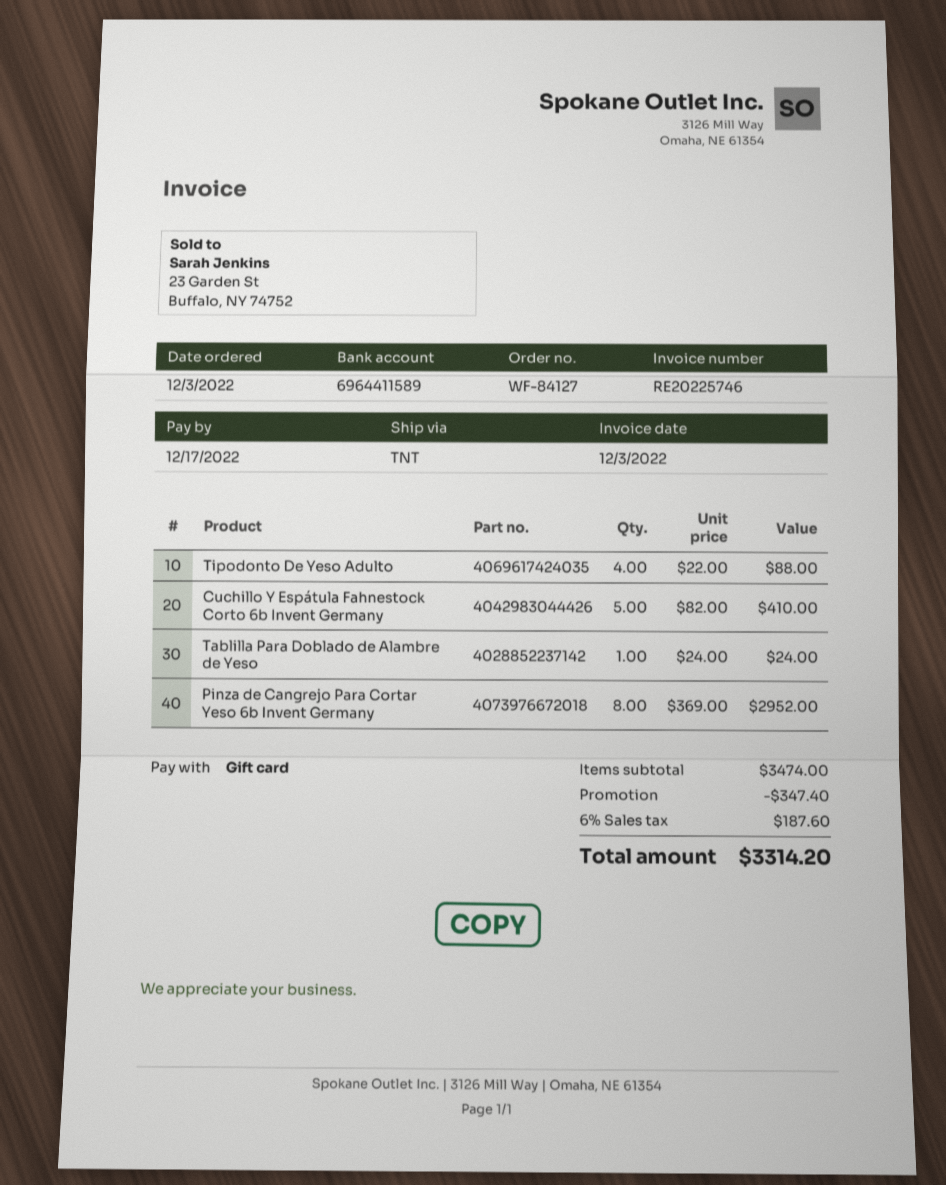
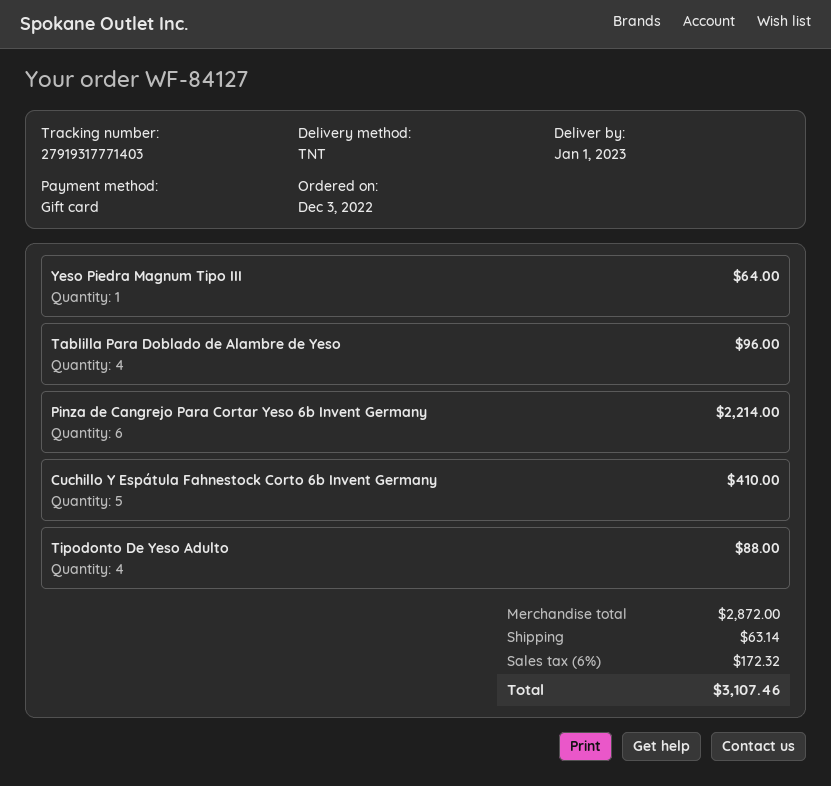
Tablilla Para Doblado de Alambre de Yeso: 1 for 24.00 -> 4 for 96.00
Pinza de Cangrejo Para Cortar Yeso 6b Invent Germany: 8 for 2952.00 -> 6 for 2214.00
Yeso Piedra Magnum Tipo III: none -> 1 for 64.00
subtotal: 3474.00 -> 2872.00
discount: 347.40 -> none
shipping: none -> 63.14
tax: 6% = 187.60 -> 6% = 172.32
total: 3314.20 -> 3107.46

